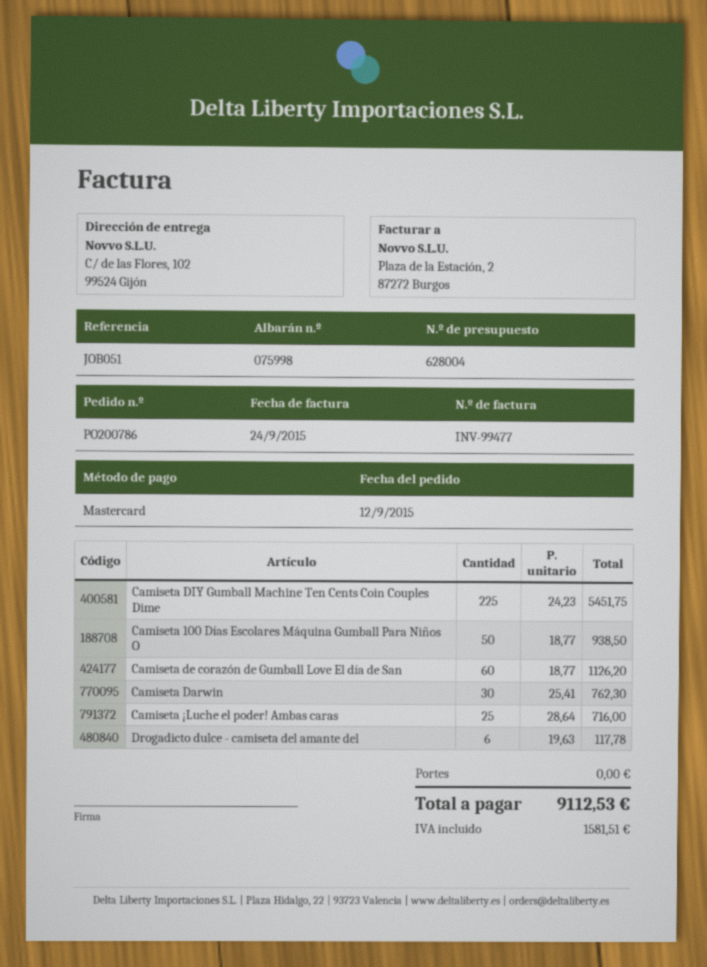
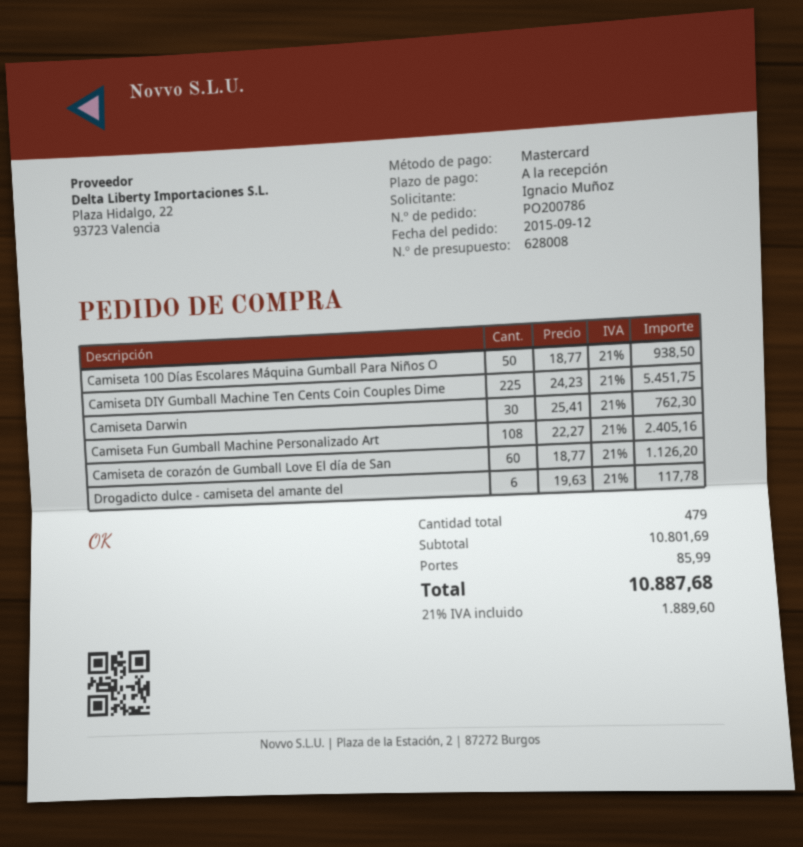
quote number: 628004 -> 628008
Camiseta ¡Luche el poder! Ambas caras: 25 x 28.64 = 716.00 -> none
Camiseta Fun Gumball Machine Personalizado Art: none -> 108 x 22.27 = 2405.16
shipping: 0.00 -> 85.99
tax: 1581.51 -> 1889.60
total: 9112.53 -> 10887.68

